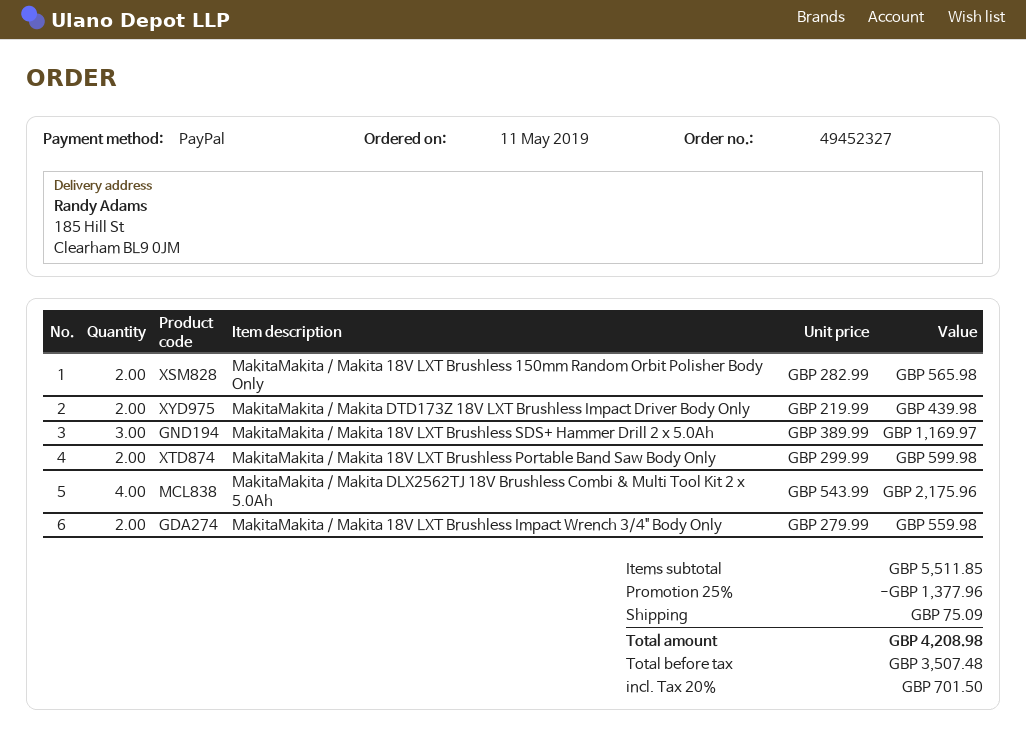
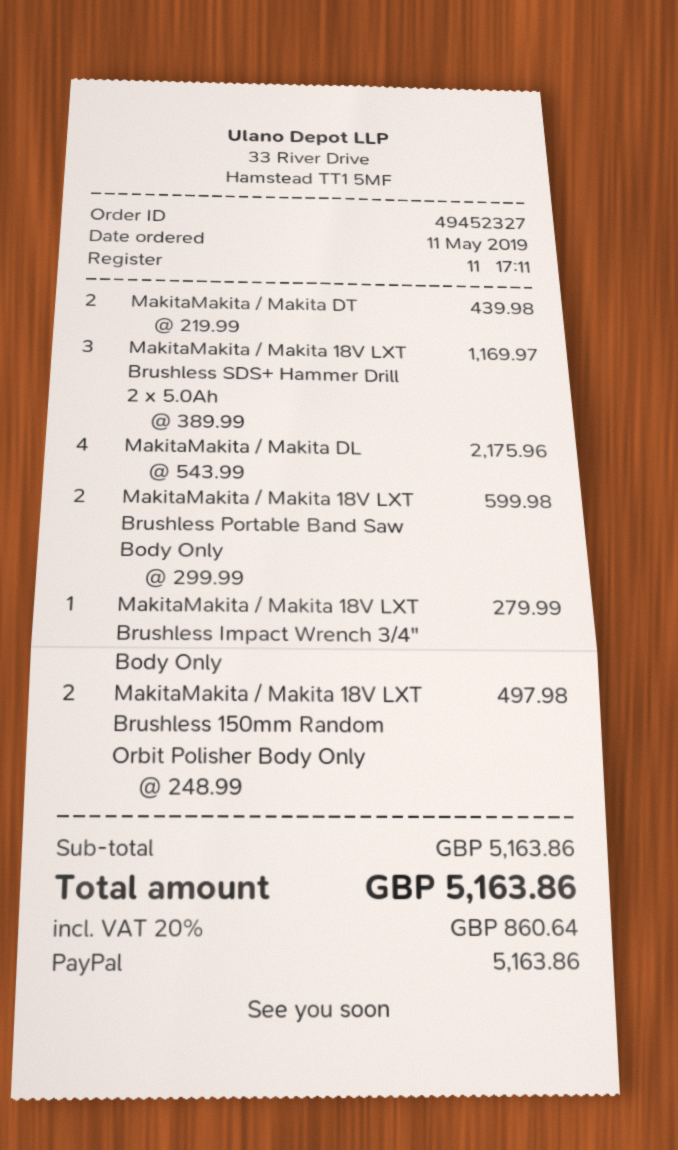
MakitaMakita / Makita 18V LXT Brushless 150mm Random Orbit Polisher Body Only: 2 x 282.99 = 565.98 -> 2 x 248.99 = 497.98
MakitaMakita / Makita 18V LXT Brushless Impact Wrench 3/4" Body Only: 2 x 279.99 = 559.98 -> 1 x 279.99 = 279.99
subtotal: 5511.85 -> 5163.86
discount: 25% = 1377.96 -> none
shipping: 75.09 -> none
tax: 20% = 701.50 -> 20% = 860.64
total: 4208.98 -> 5163.86

